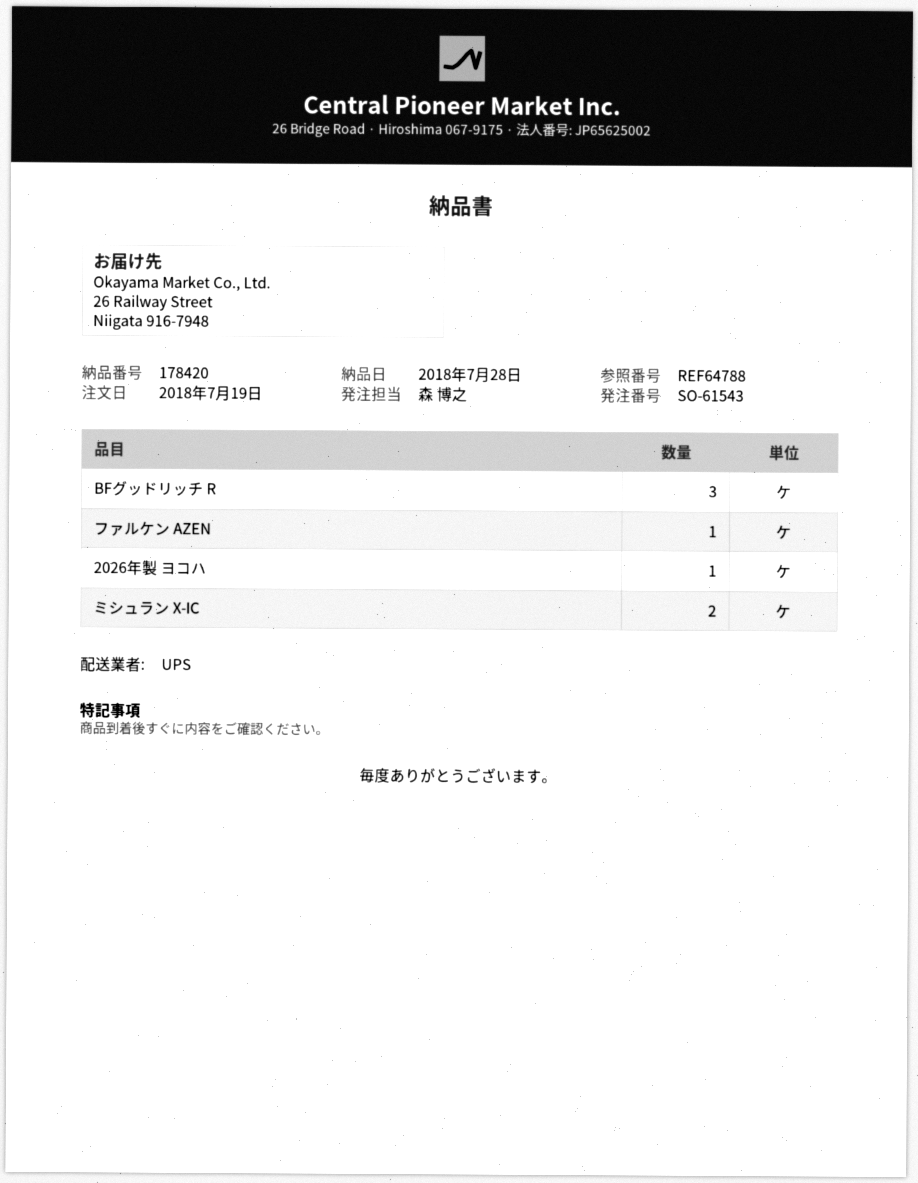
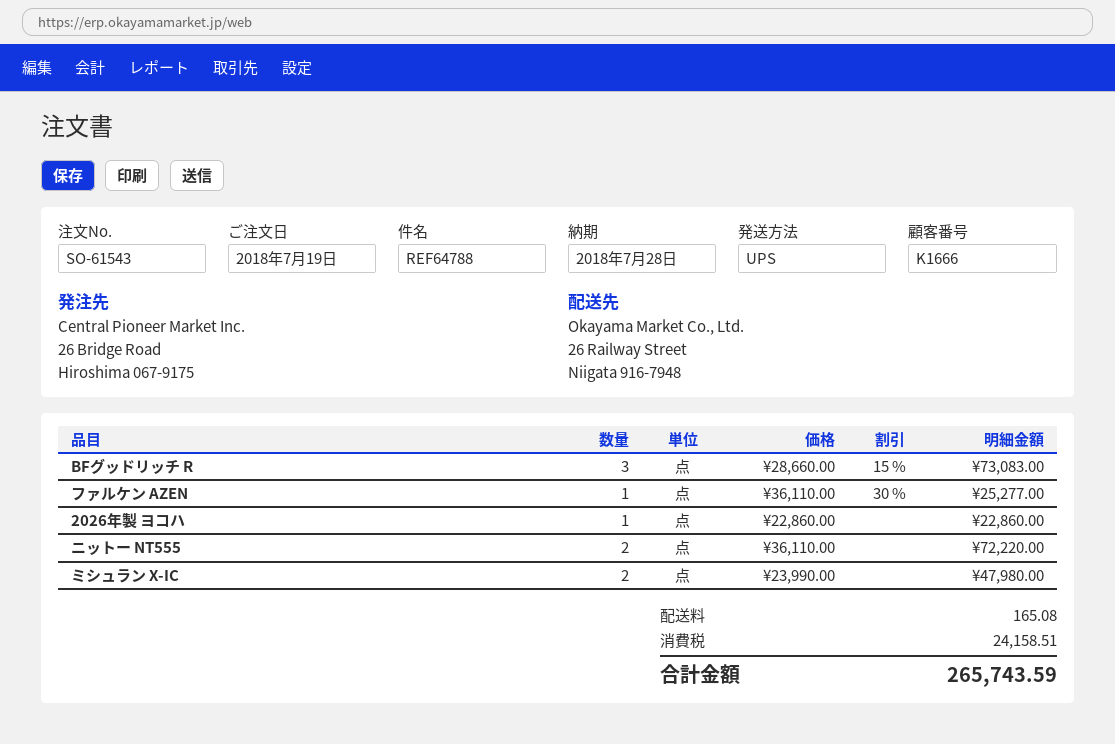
ニットー NT555: none -> 2

